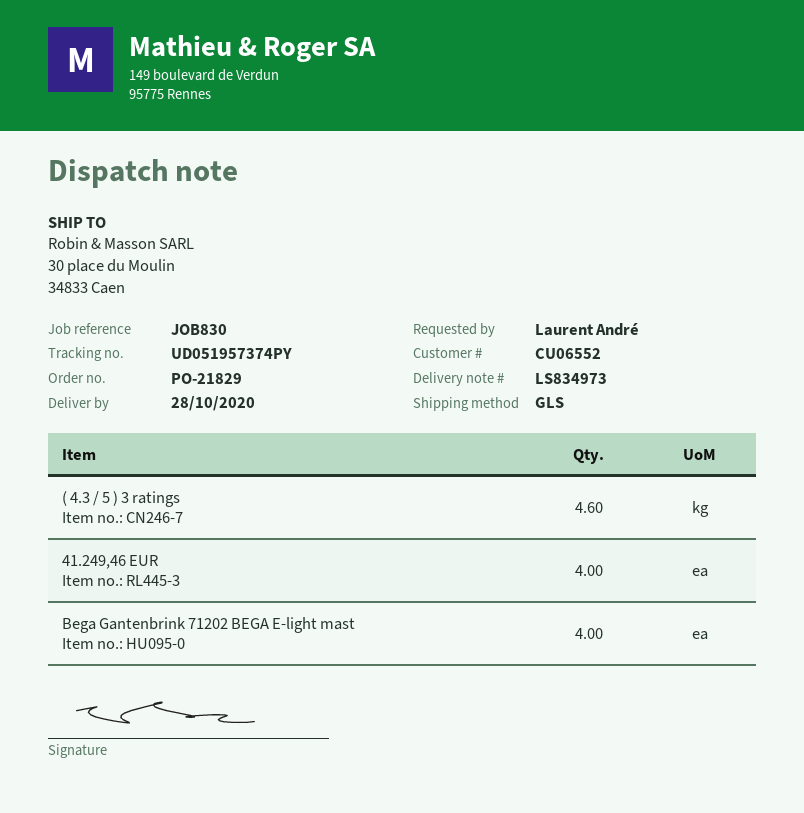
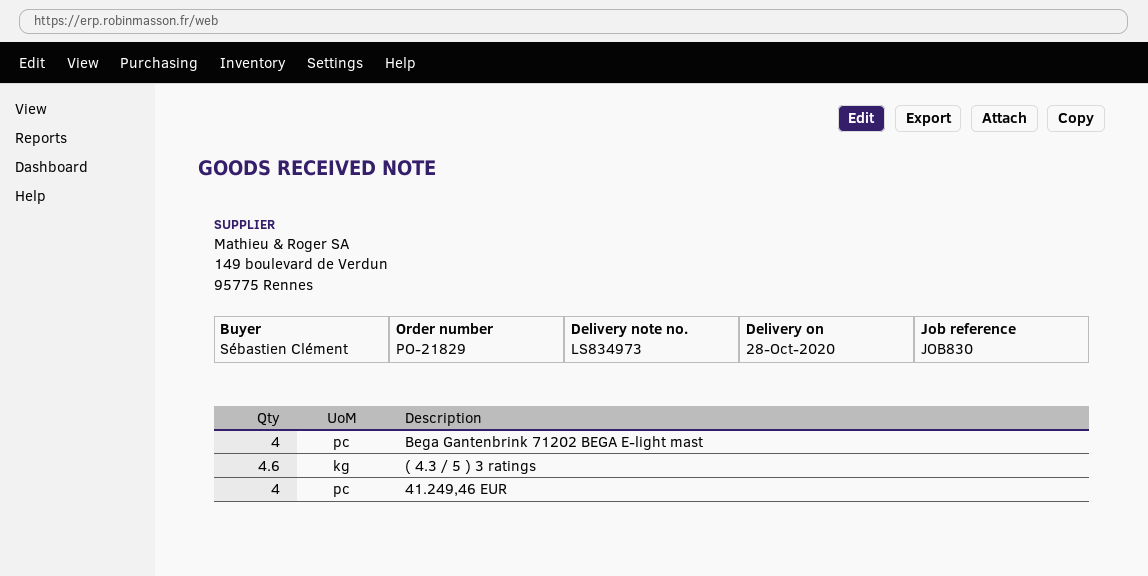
ordered by: Laurent André -> Sébastien Clément

